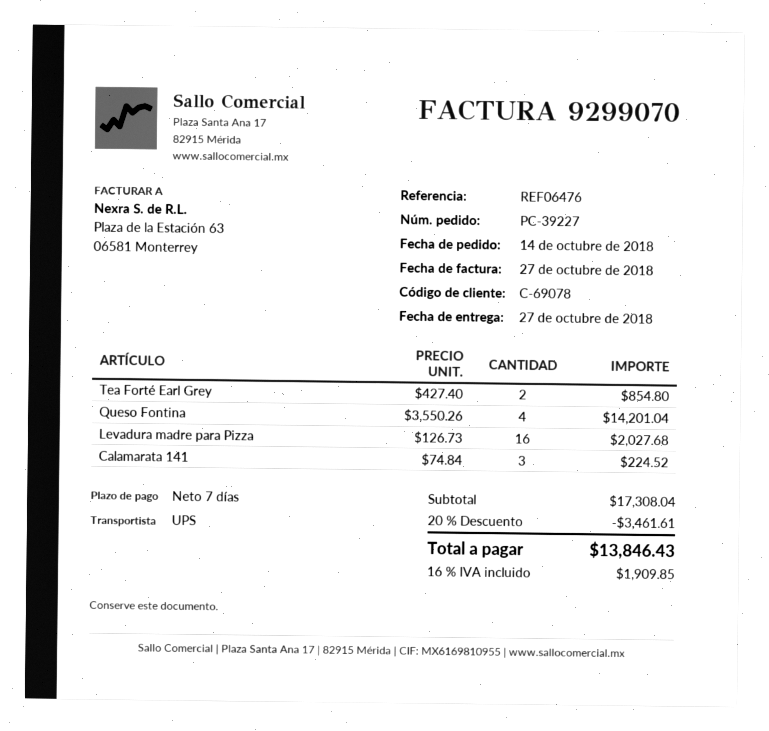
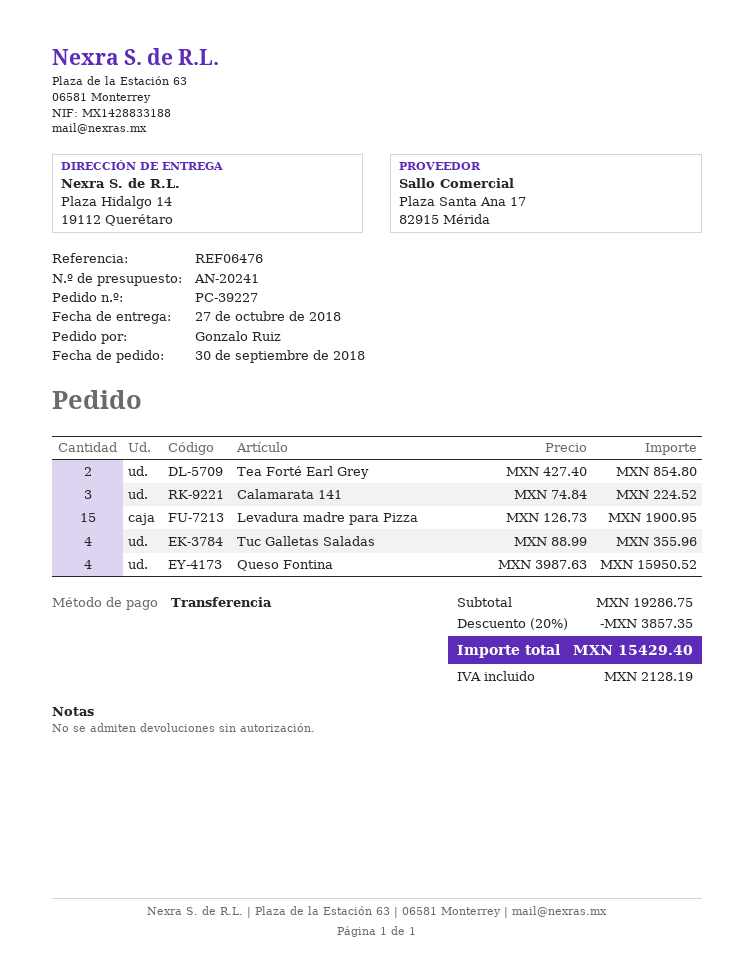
order date: 2018-10-14 -> 2018-09-30
Queso Fontina: 4 x 3550.26 = 14201.04 -> 4 x 3987.63 = 15950.52
Levadura madre para Pizza: 16 x 126.73 = 2027.68 -> 15 x 126.73 = 1900.95
Tuc Galletas Saladas: none -> 4 x 88.99 = 355.96
subtotal: 17308.04 -> 19286.75
discount: 20% = 3461.61 -> 20% = 3857.35
tax: 1909.85 -> 2128.19
total: 13846.43 -> 15429.40

